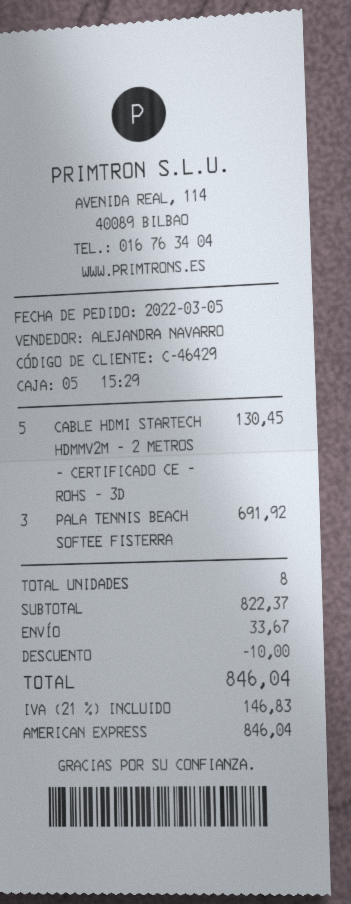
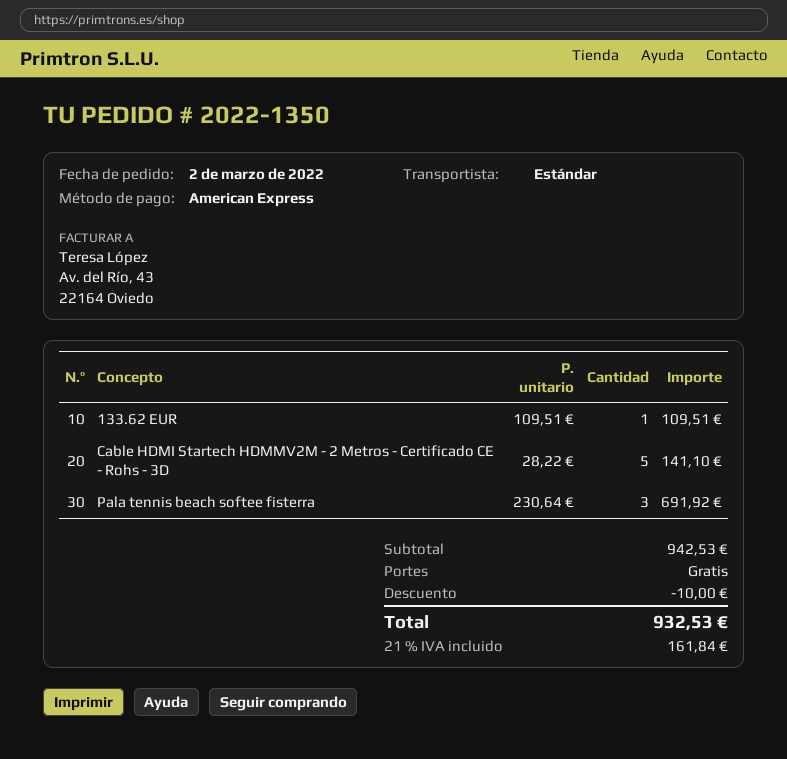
order date: 2022-03-05 -> 2022-03-02
CABLE HDMI STARTECH HDMMV2M - 2 METROS - CERTIFICADO CE - ROHS - 3D: 5 for 130.45 -> 5 for 141.10
133.62 EUR: none -> 1 for 109.51
subtotal: 822.37 -> 942.53
shipping: 33.67 -> 0.00
tax: 21% = 146.83 -> 21% = 161.84
total: 846.04 -> 932.53

